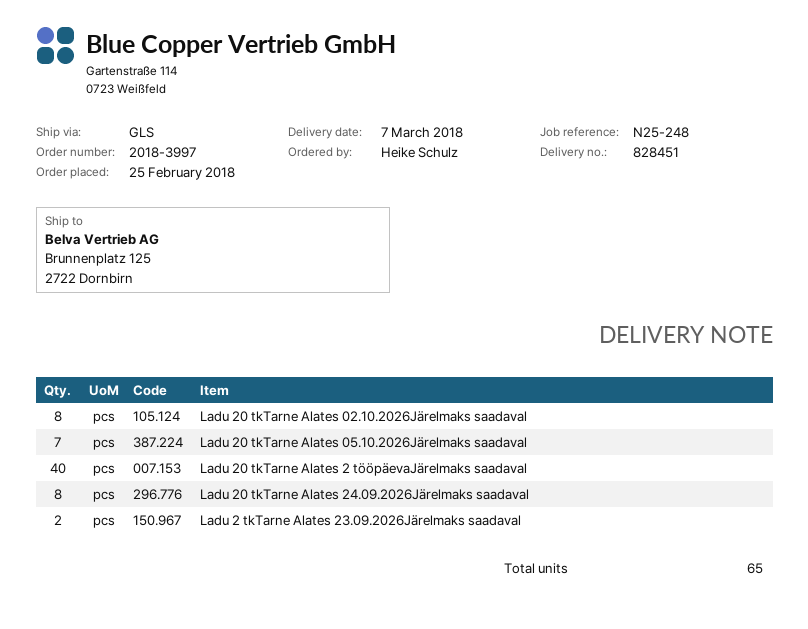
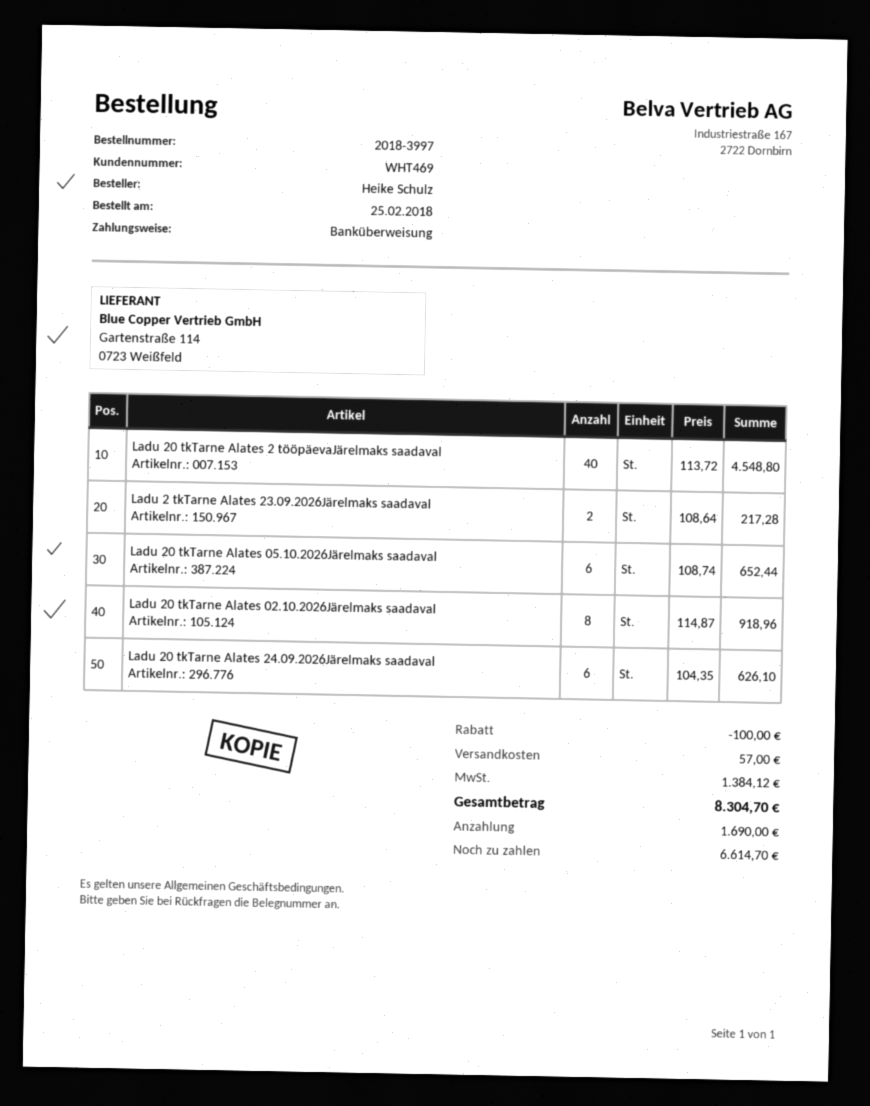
Ladu 20 tkTarne Alates 05.10.2026Järelmaks saadaval: 7 -> 6
Ladu 20 tkTarne Alates 24.09.2026Järelmaks saadaval: 8 -> 6

